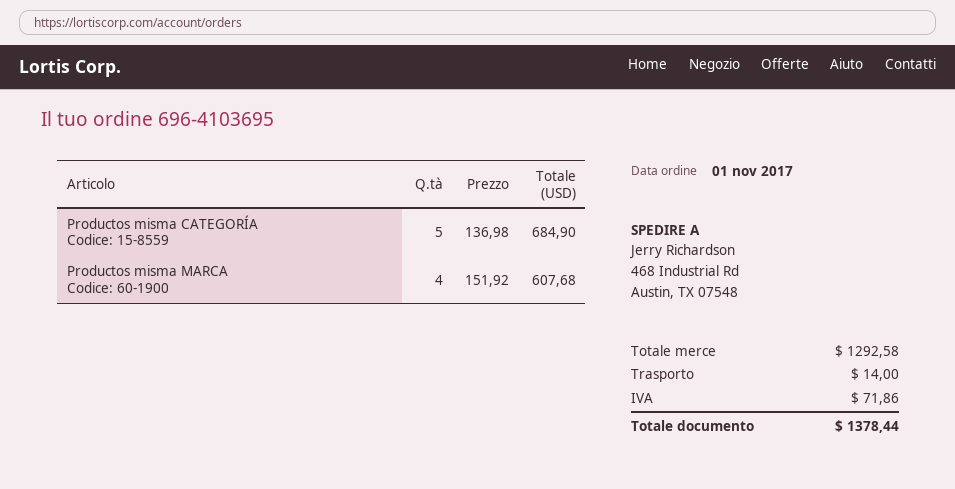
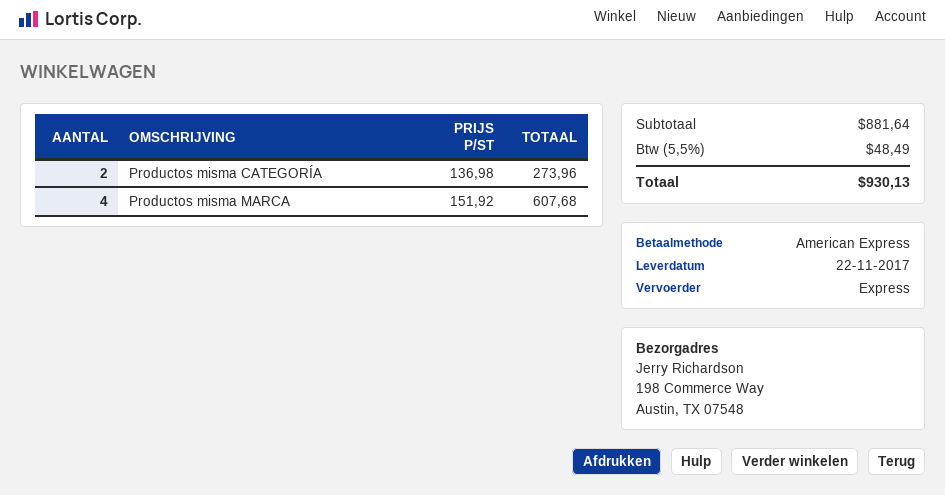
ship to: 468 Industrial Rd, Austin, TX 07548 -> 198 Commerce Way, Austin, TX 07548
Productos misma CATEGORÍA: 5 x 136.98 = 684.90 -> 2 x 136.98 = 273.96
subtotal: 1292.58 -> 881.64
shipping: 14.00 -> none
tax: 71.86 -> 48.49
total: 1378.44 -> 930.13

